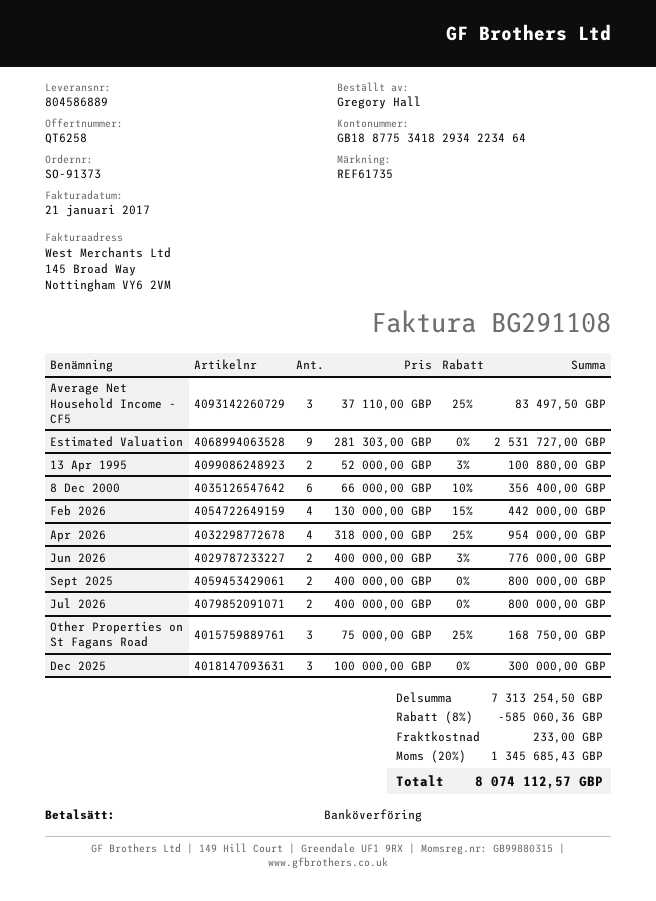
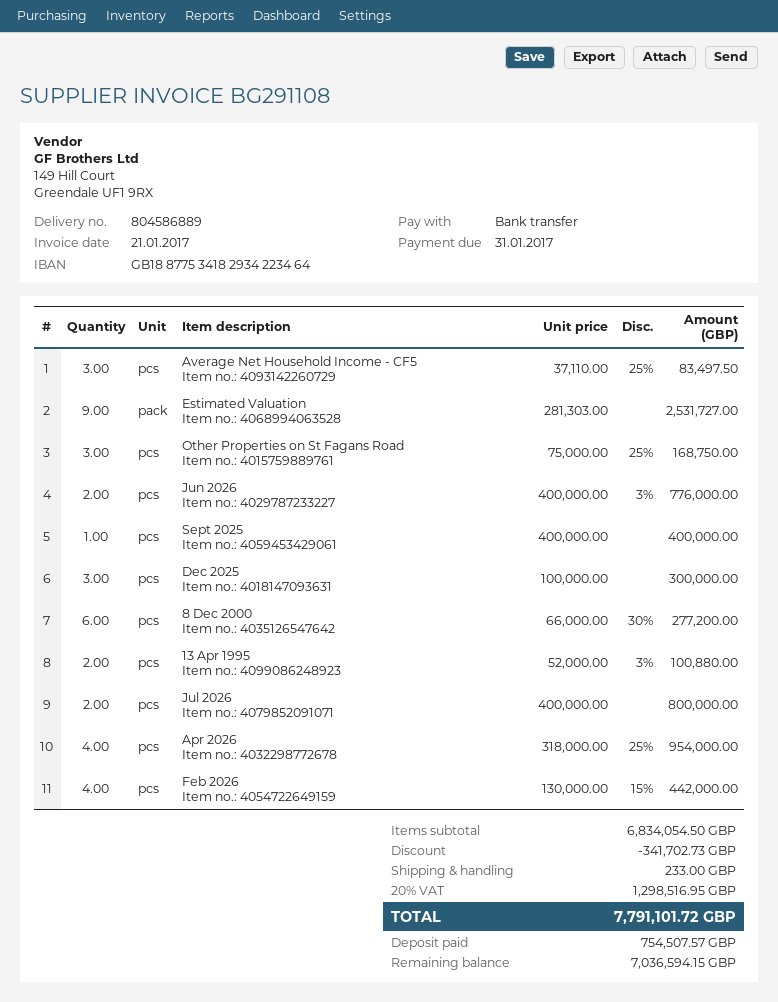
8 Dec 2000: 6 x 66000.00 - 10% = 356400.00 -> 6 x 66000.00 - 30% = 277200.00
Sept 2025: 2 x 400000.00 = 800000.00 -> 1 x 400000.00 = 400000.00
subtotal: 7313254.50 -> 6834054.50
discount: 585060.36 -> 341702.73
tax: 20% = 1345685.43 -> 20% = 1298516.95
total: 8074112.57 -> 7791101.72

